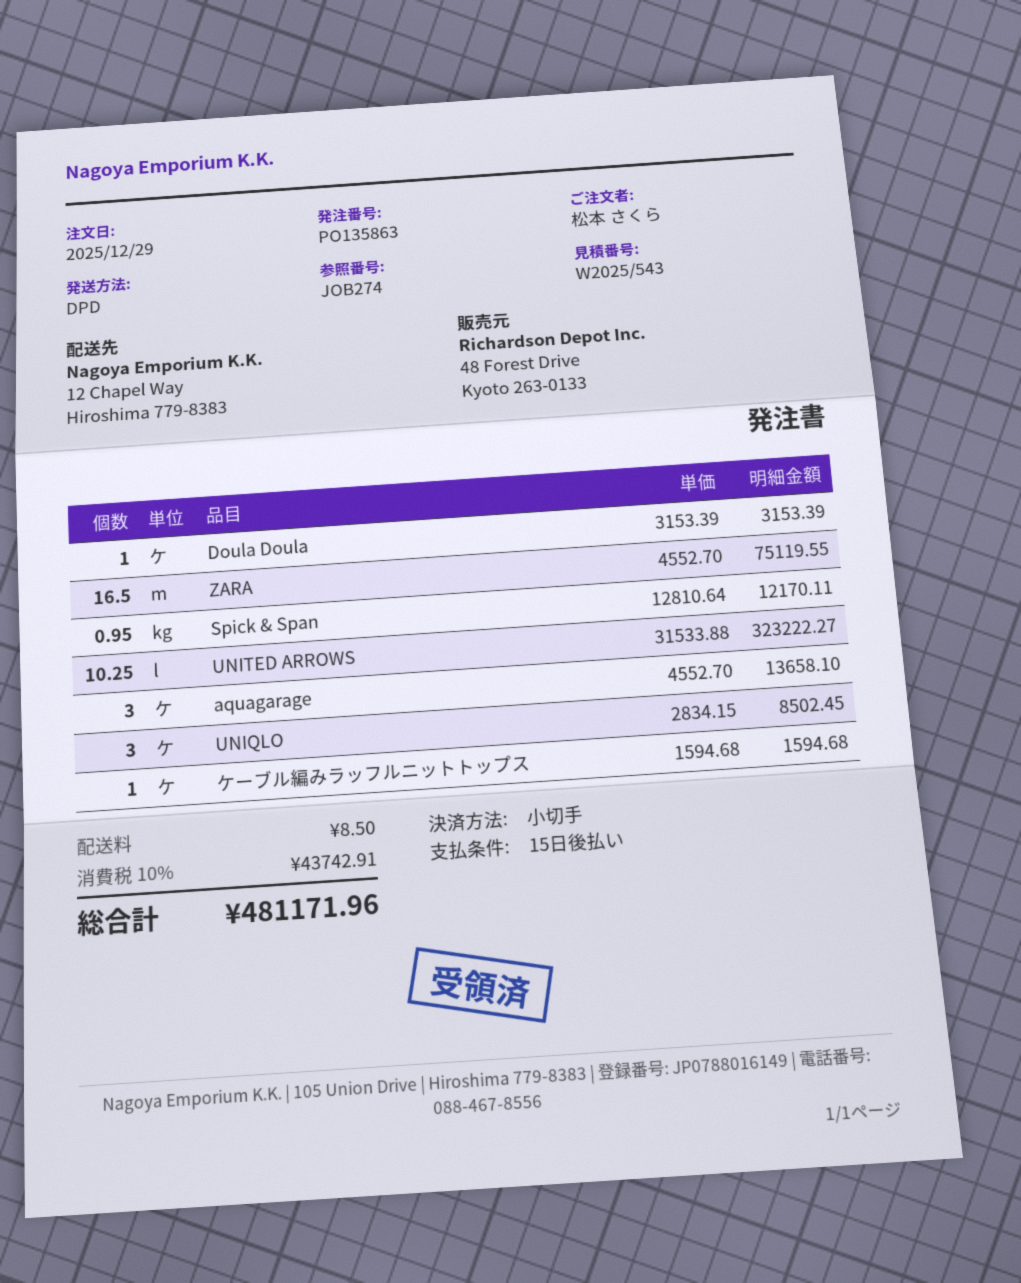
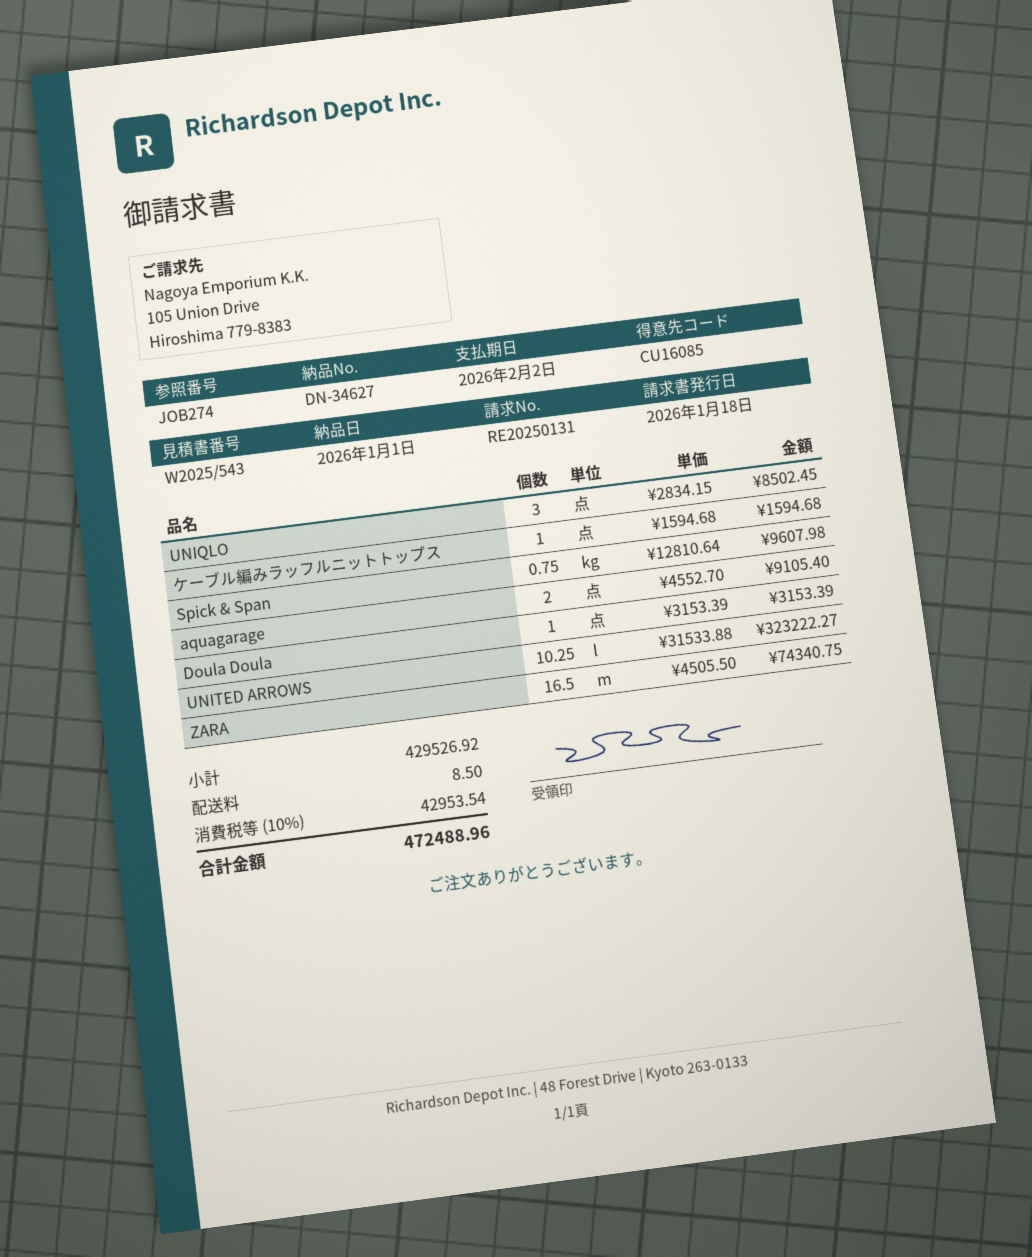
ZARA: 16.5 x 4552.70 = 75119.55 -> 16.5 x 4505.50 = 74340.75
Spick & Span: 0.95 x 12810.64 = 12170.11 -> 0.75 x 12810.64 = 9607.98
aquagarage: 3 x 4552.70 = 13658.10 -> 2 x 4552.70 = 9105.40
tax: 10% = 43742.91 -> 10% = 42953.54
total: 481171.96 -> 472488.96

